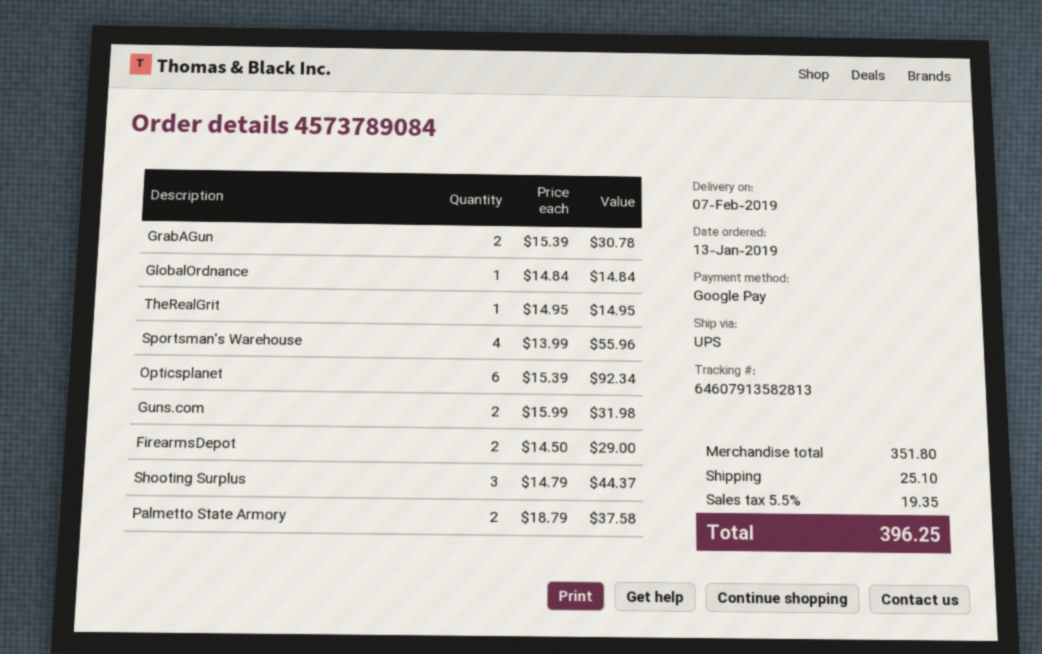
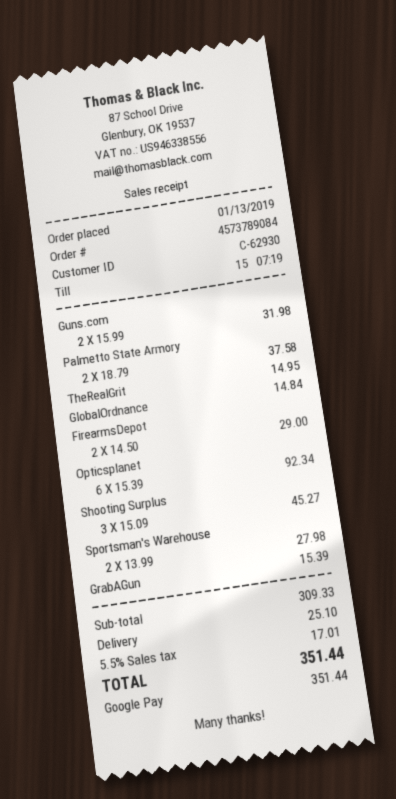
GrabAGun: 2 x 15.39 = 30.78 -> 1 x 15.39 = 15.39
Sportsman's Warehouse: 4 x 13.99 = 55.96 -> 2 x 13.99 = 27.98
Shooting Surplus: 3 x 14.79 = 44.37 -> 3 x 15.09 = 45.27
subtotal: 351.80 -> 309.33
tax: 5.5% = 19.35 -> 5.5% = 17.01
total: 396.25 -> 351.44

